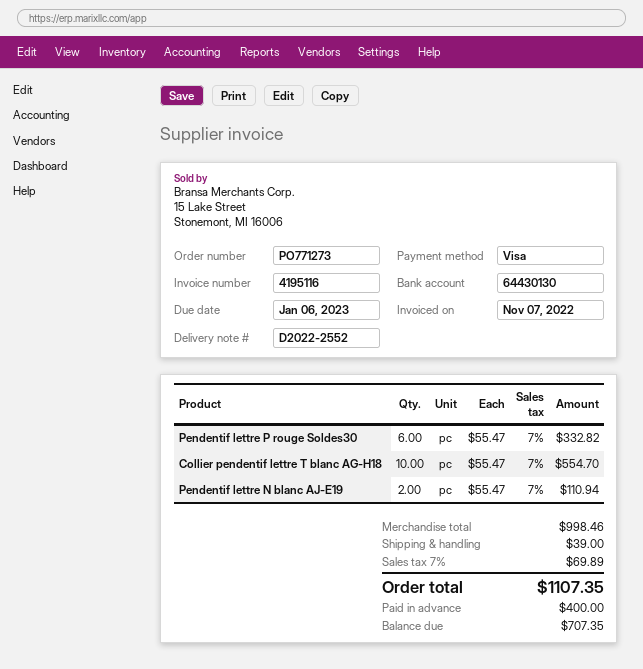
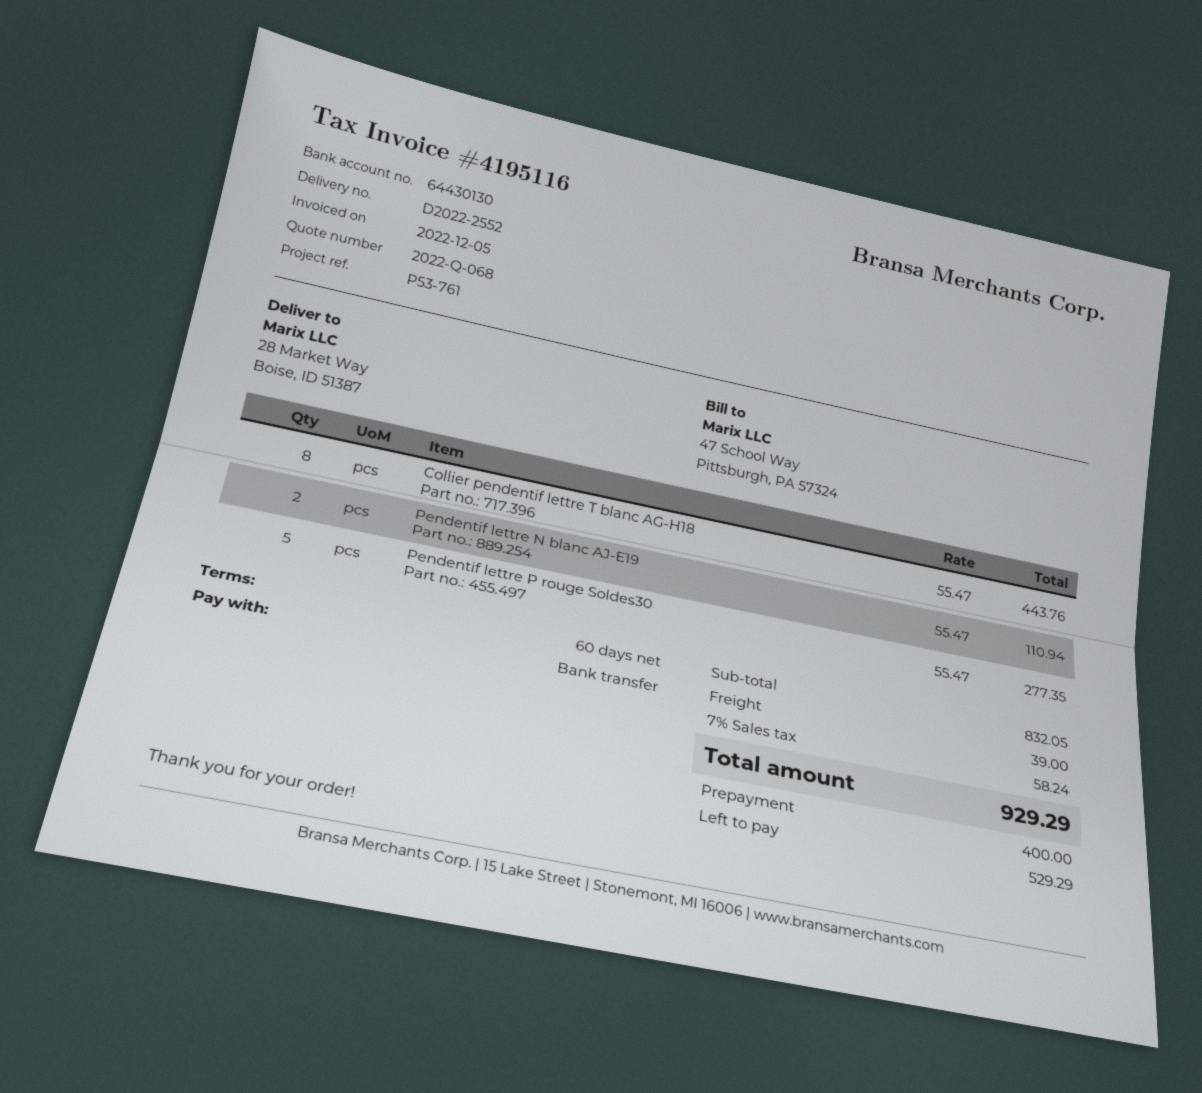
invoice date: 2022-11-07 -> 2022-12-05
payment method: Visa -> bank transfer
Pendentif lettre P rouge Soldes30: 6 x 55.47 = 332.82 -> 5 x 55.47 = 277.35
Collier pendentif lettre T blanc AG-H18: 10 x 55.47 = 554.70 -> 8 x 55.47 = 443.76
subtotal: 998.46 -> 832.05
tax: 7% = 69.89 -> 7% = 58.24
total: 1107.35 -> 929.29
balance: 707.35 -> 529.29

